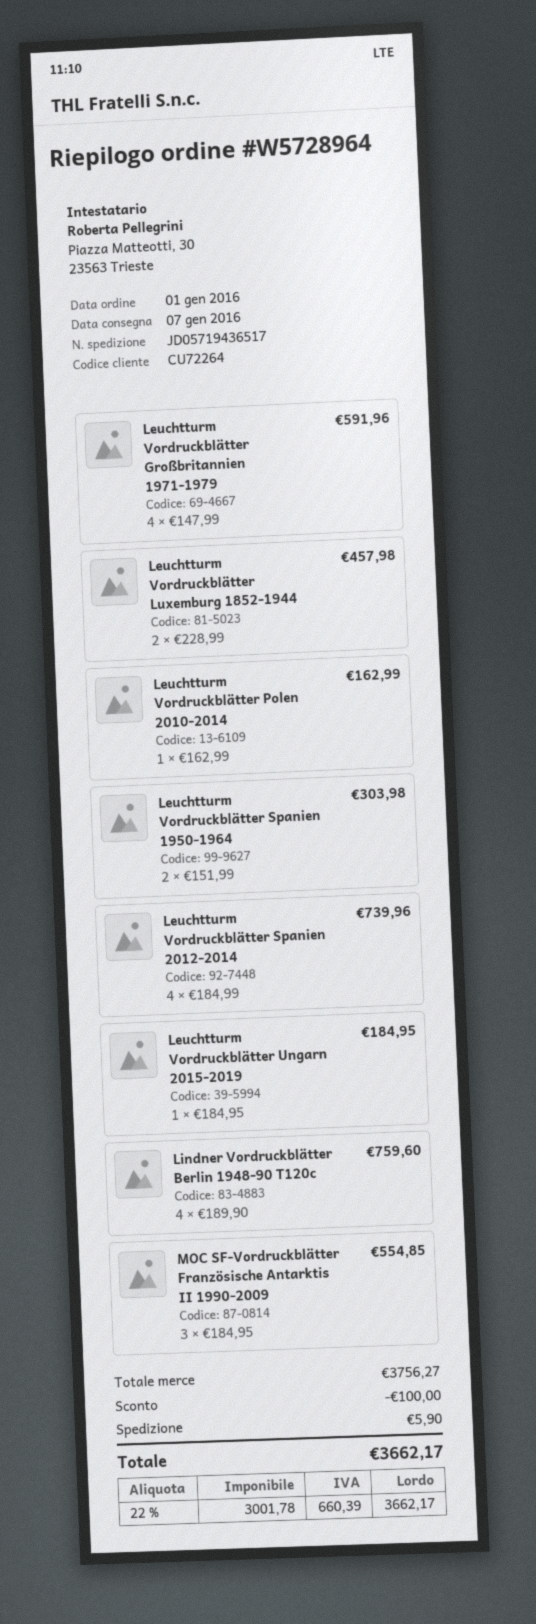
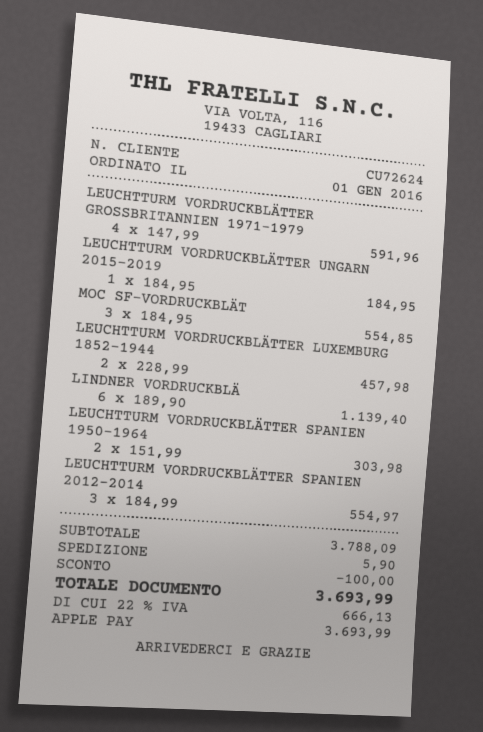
customer number: CU72264 -> CU72624
Leuchtturm Vordruckblätter Polen 2010-2014: 1 x 162.99 = 162.99 -> none
Leuchtturm Vordruckblätter Spanien 2012-2014: 4 x 184.99 = 739.96 -> 3 x 184.99 = 554.97
Lindner Vordruckblätter Berlin 1948-90 T120c: 4 x 189.90 = 759.60 -> 6 x 189.90 = 1139.40
subtotal: 3756.27 -> 3788.09
tax: 22% = 660.39 -> 22% = 666.13
total: 3662.17 -> 3693.99

